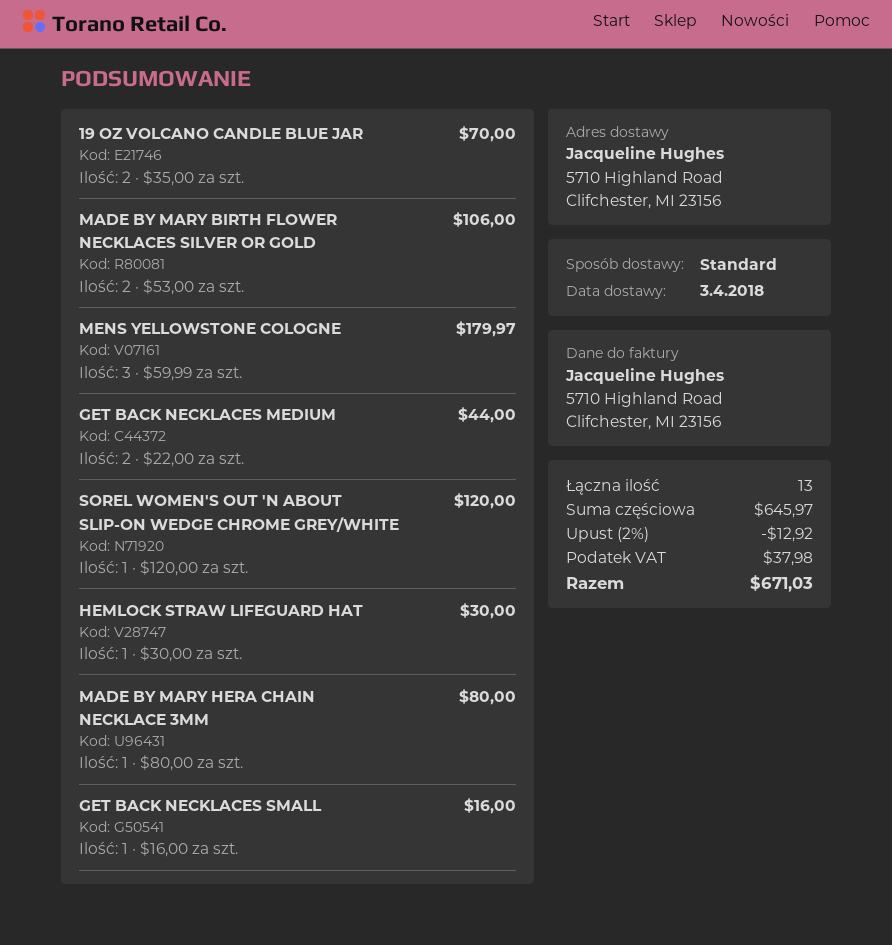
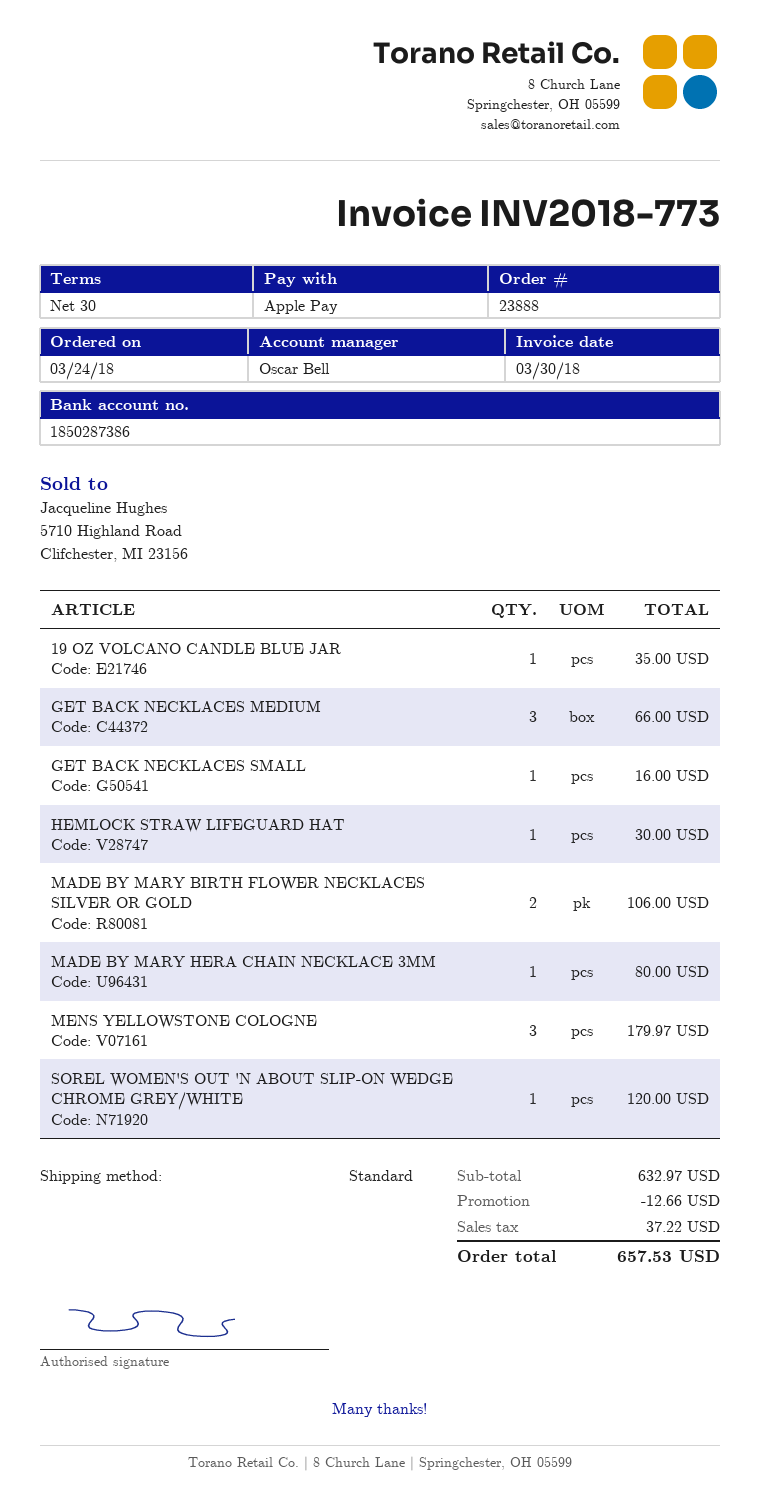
19 OZ VOLCANO CANDLE BLUE JAR: 2 for 70.00 -> 1 for 35.00
GET BACK NECKLACES MEDIUM: 2 for 44.00 -> 3 for 66.00
subtotal: 645.97 -> 632.97
discount: 12.92 -> 12.66
tax: 37.98 -> 37.22
total: 671.03 -> 657.53

